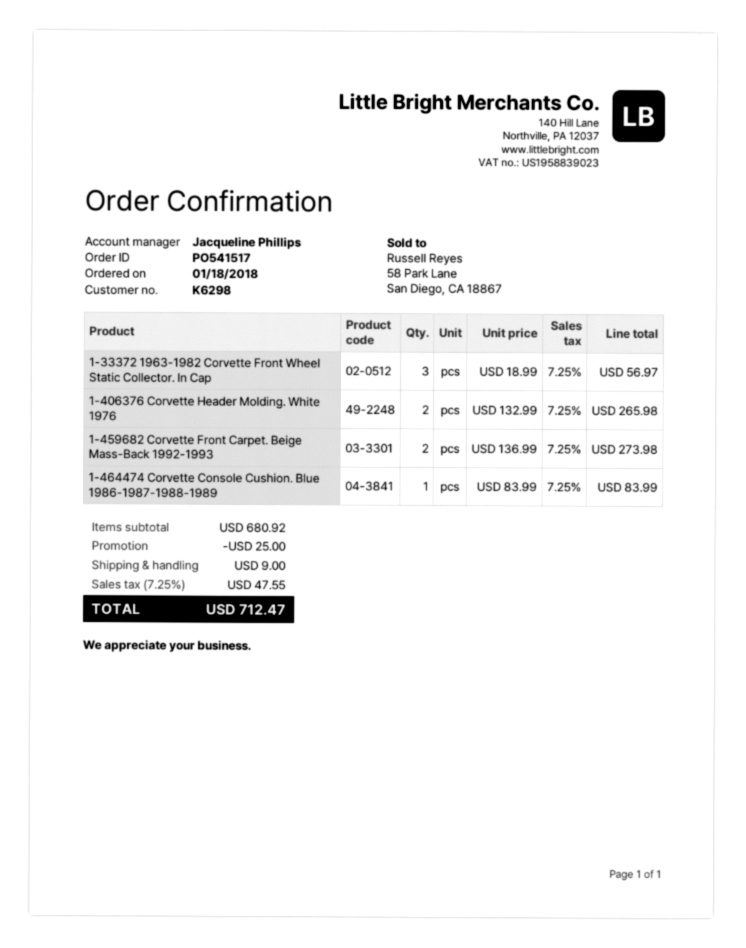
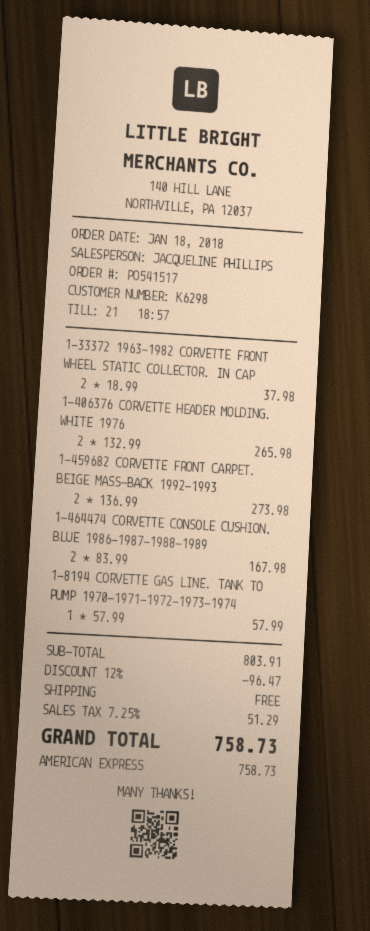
1-33372 1963-1982 Corvette Front Wheel Static Collector. In Cap: 3 x 18.99 = 56.97 -> 2 x 18.99 = 37.98
1-464474 Corvette Console Cushion. Blue 1986-1987-1988-1989: 1 x 83.99 = 83.99 -> 2 x 83.99 = 167.98
1-8194 CORVETTE GAS LINE. TANK TO PUMP 1970-1971-1972-1973-1974: none -> 1 x 57.99 = 57.99
subtotal: 680.92 -> 803.91
discount: 25.00 -> 96.47
shipping: 9.00 -> 0.00
tax: 7.25% = 47.55 -> 7.25% = 51.29
total: 712.47 -> 758.73

